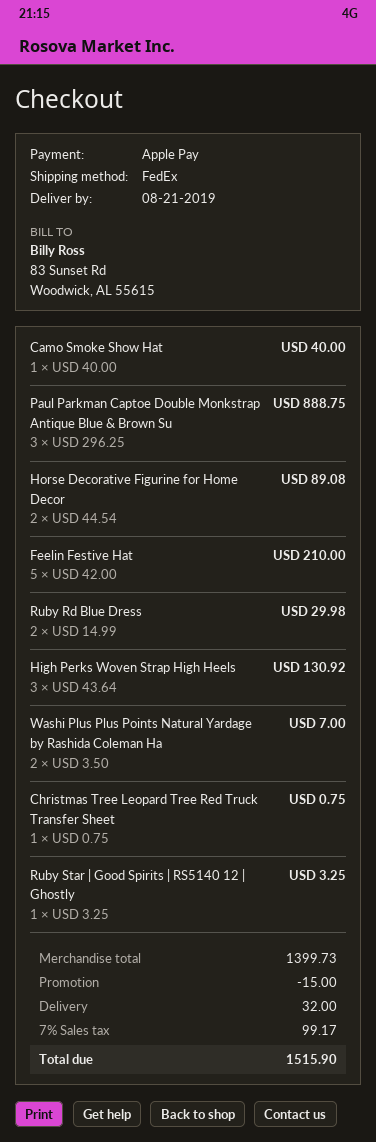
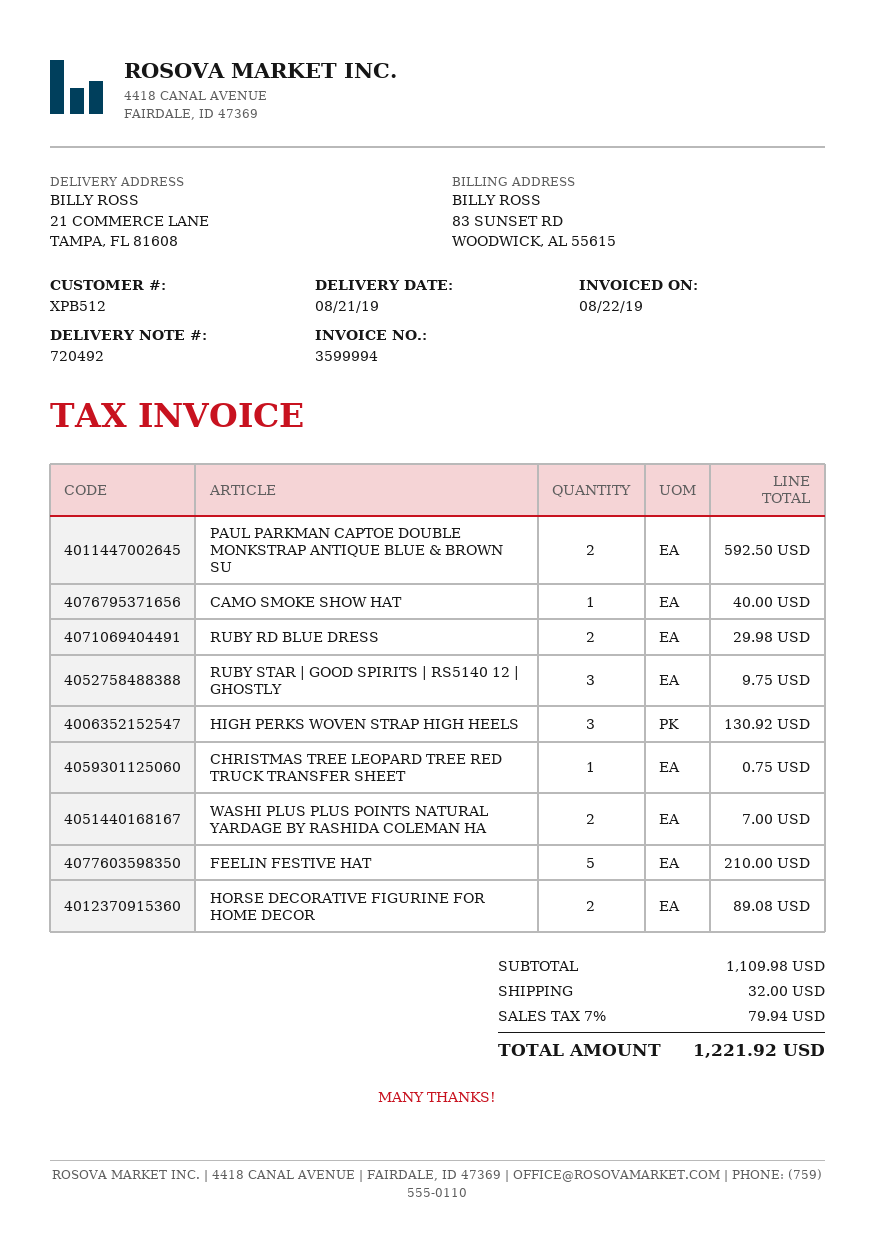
Paul Parkman Captoe Double Monkstrap Antique Blue & Brown Su: 3 for 888.75 -> 2 for 592.50
Ruby Star | Good Spirits | RS5140 12 | Ghostly: 1 for 3.25 -> 3 for 9.75
subtotal: 1399.73 -> 1109.98
discount: 15.00 -> none
tax: 7% = 99.17 -> 7% = 79.94
total: 1515.90 -> 1221.92

